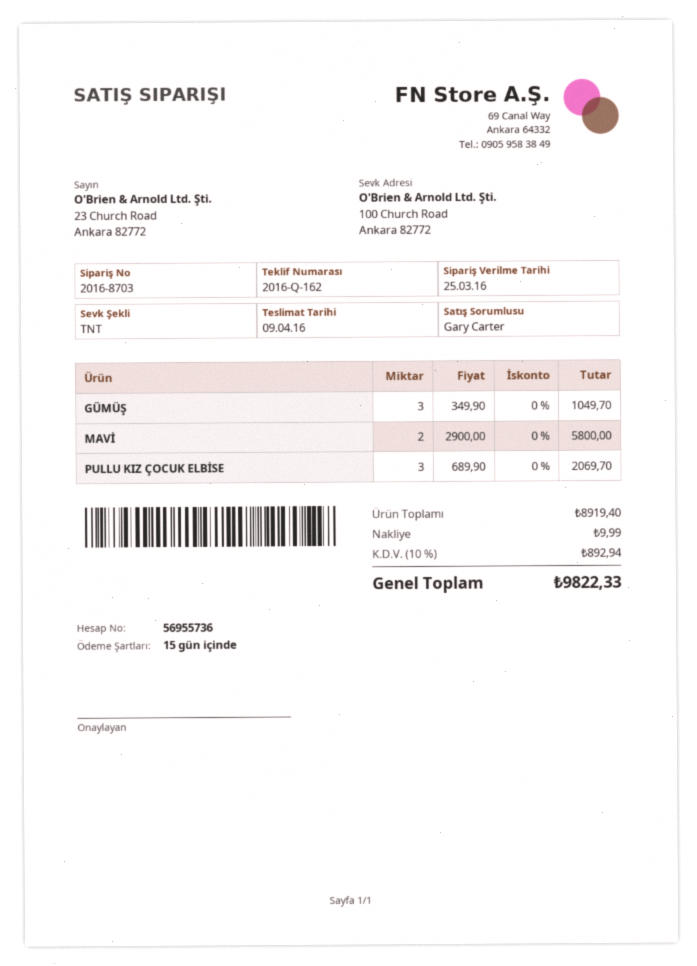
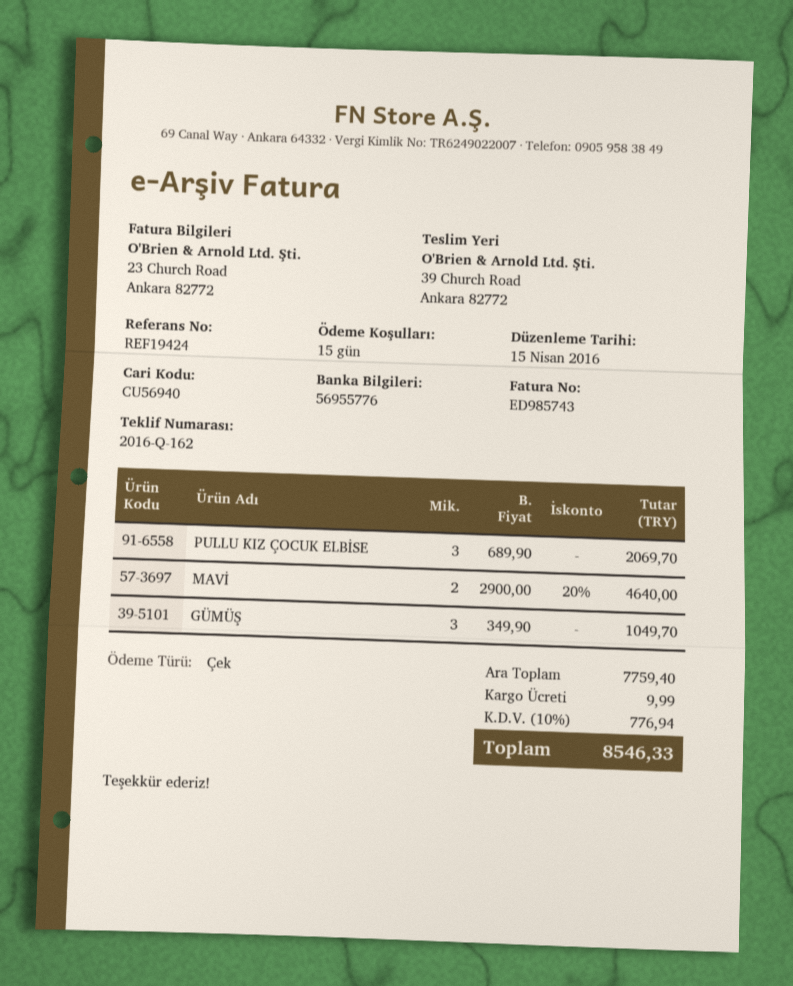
bank account: 56955736 -> 56955776
ship to: 100 Church Road, Ankara 82772 -> 39 Church Road, Ankara 82772
MAVİ: 2 x 2900.00 = 5800.00 -> 2 x 2900.00 - 20% = 4640.00
subtotal: 8919.40 -> 7759.40
tax: 10% = 892.94 -> 10% = 776.94
total: 9822.33 -> 8546.33

